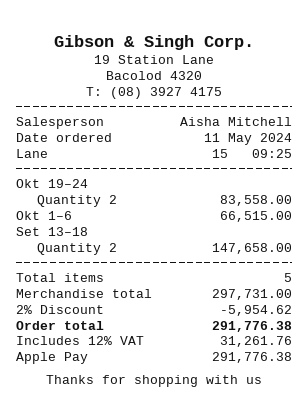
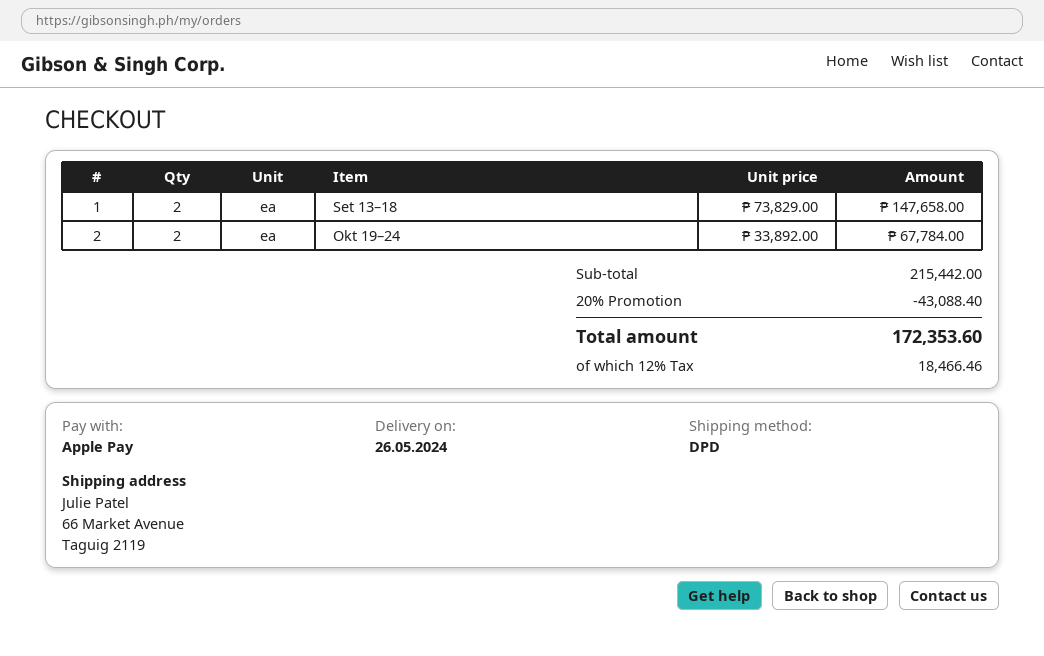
Okt 19–24: 2 for 83558.00 -> 2 for 67784.00
Okt 1–6: 1 for 66515.00 -> none
subtotal: 297731.00 -> 215442.00
discount: 2% = 5954.62 -> 20% = 43088.40
tax: 12% = 31261.76 -> 12% = 18466.46
total: 291776.38 -> 172353.60

